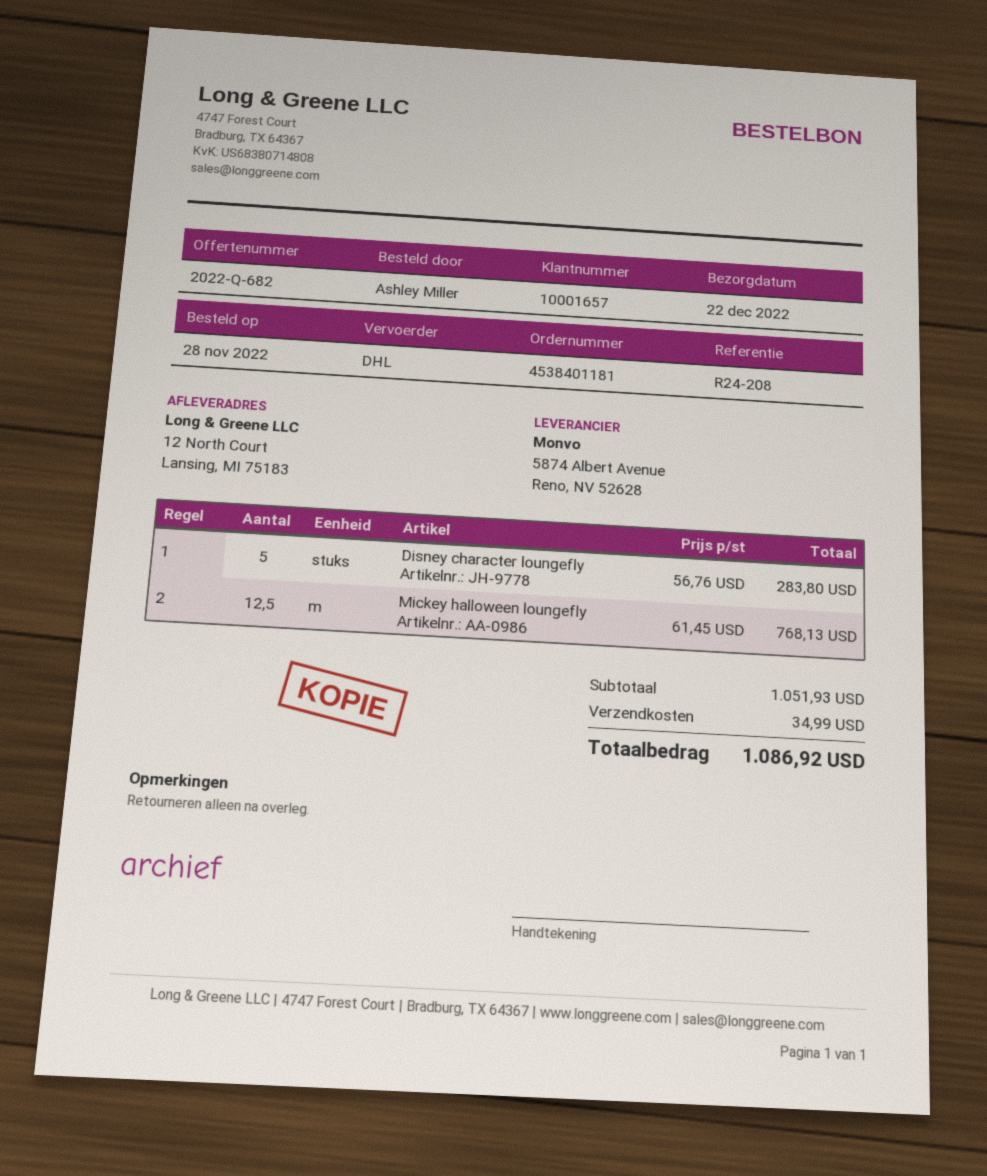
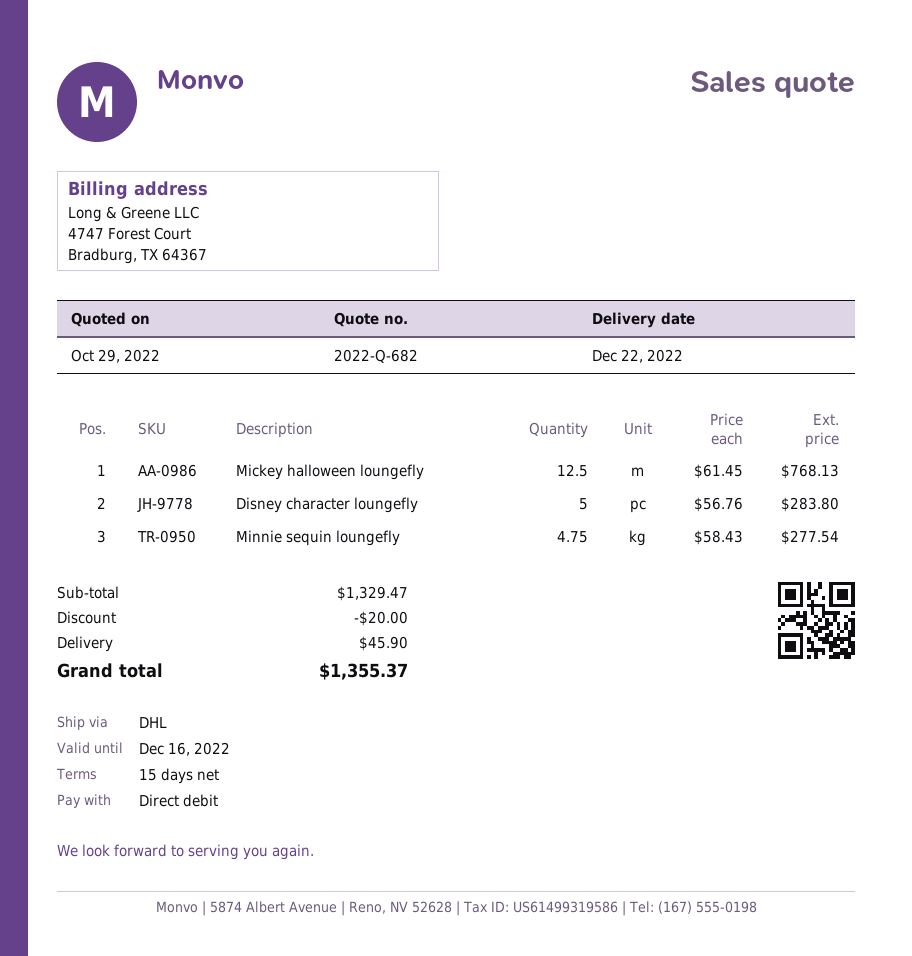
Minnie sequin loungefly: none -> 4.75 x 58.43 = 277.54
subtotal: 1051.93 -> 1329.47
discount: none -> 20.00
shipping: 34.99 -> 45.90
total: 1086.92 -> 1355.37

